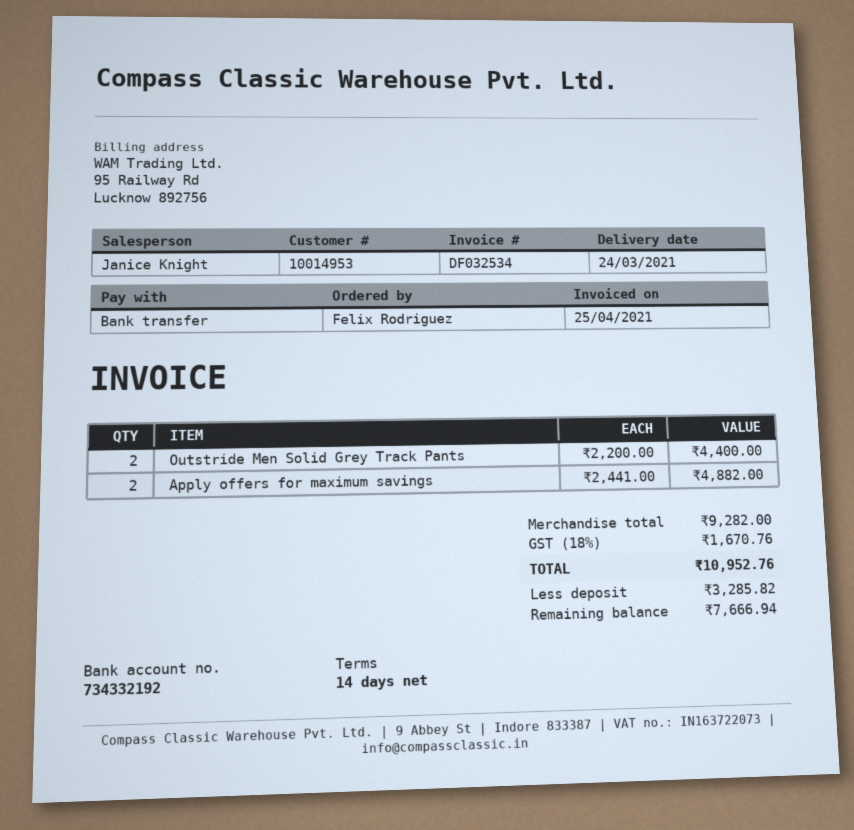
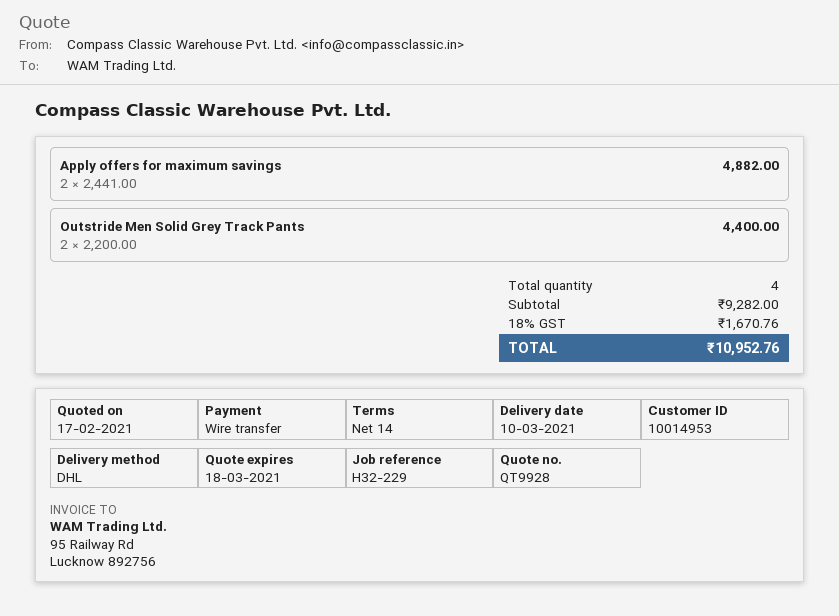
delivery date: 2021-03-24 -> 2021-03-10

